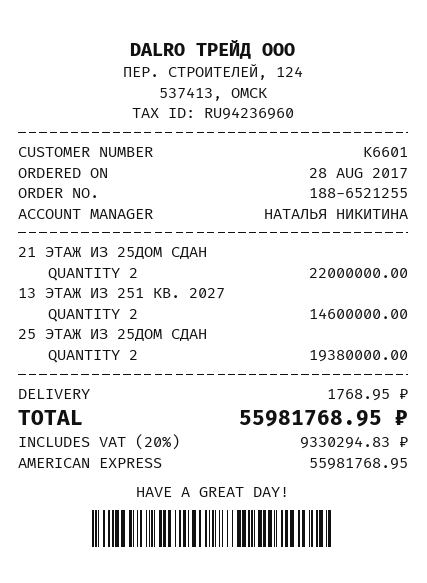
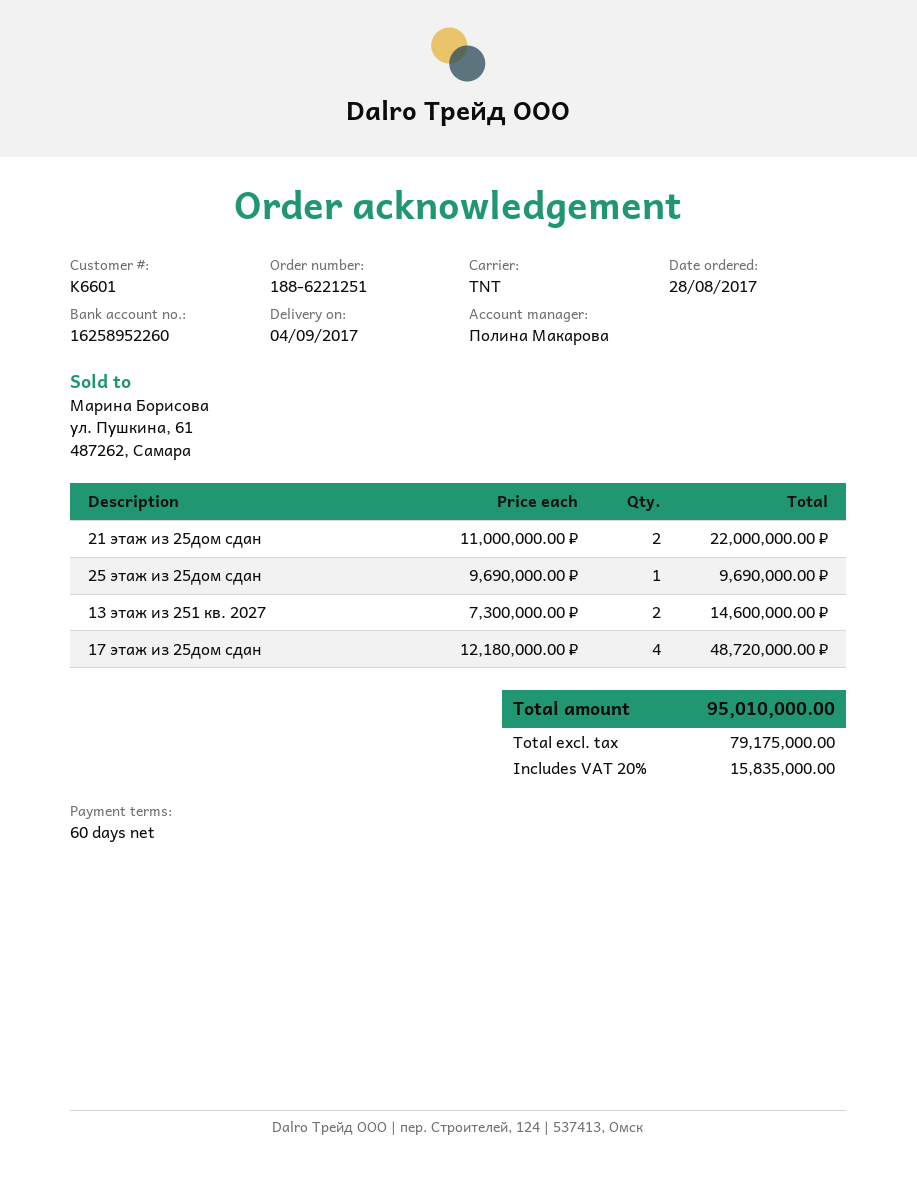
order number: 188-6521255 -> 188-6221251
sales rep: НАТАЛЬЯ НИКИТИНА -> Полина Макарова
25 ЭТАЖ ИЗ 25ДОМ СДАН: 2 for 19380000.00 -> 1 for 9690000.00
17 этаж из 25дом сдан: none -> 4 for 48720000.00
shipping: 1768.95 -> none
tax: 20% = 9330294.83 -> 20% = 15835000.00
total: 55981768.95 -> 95010000.00

